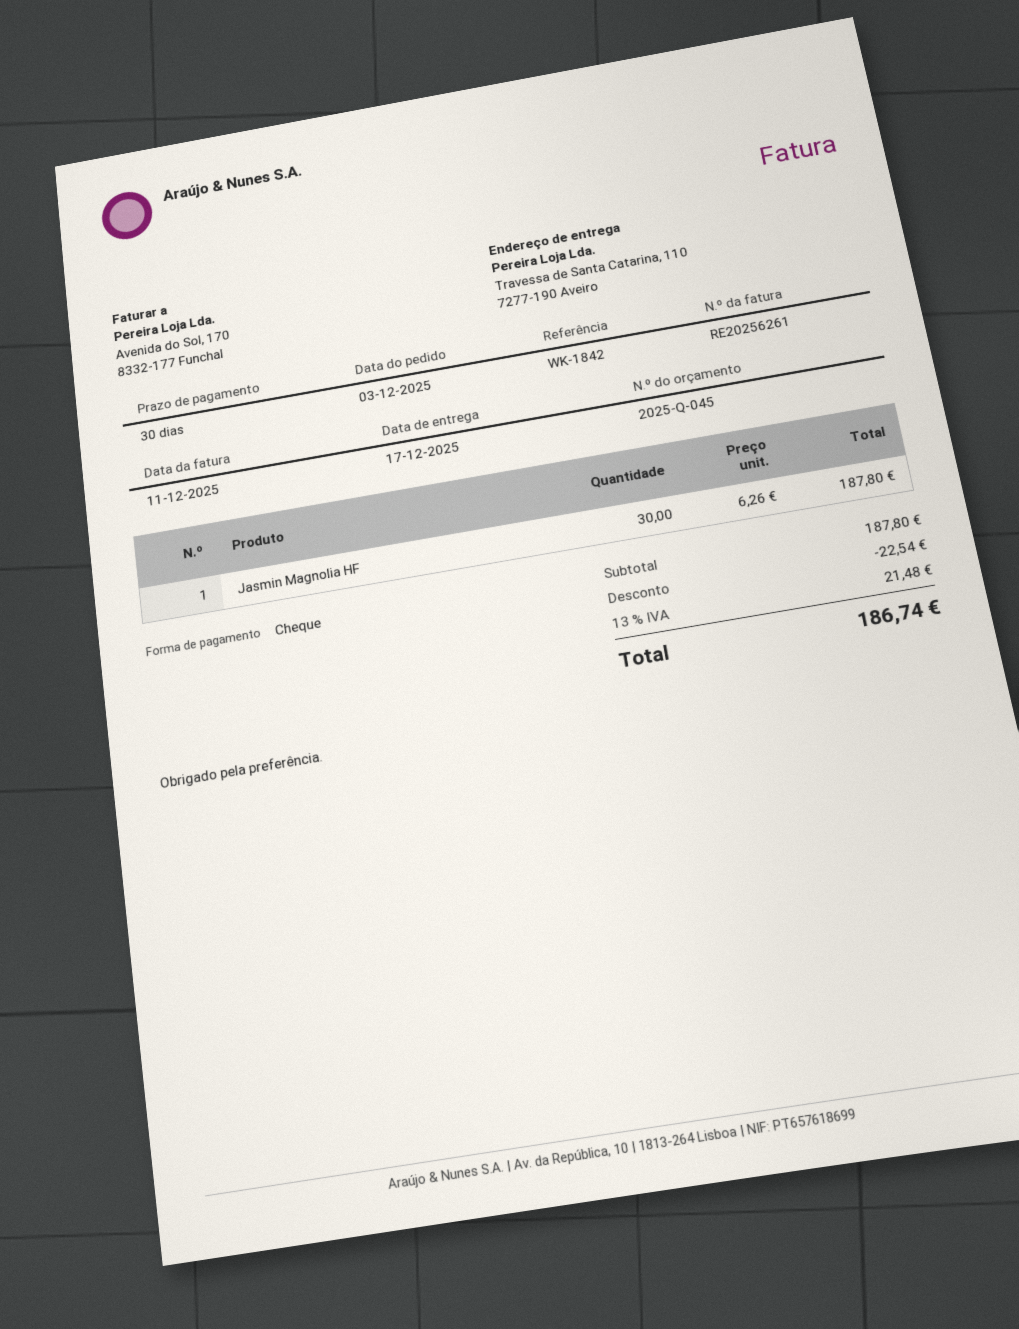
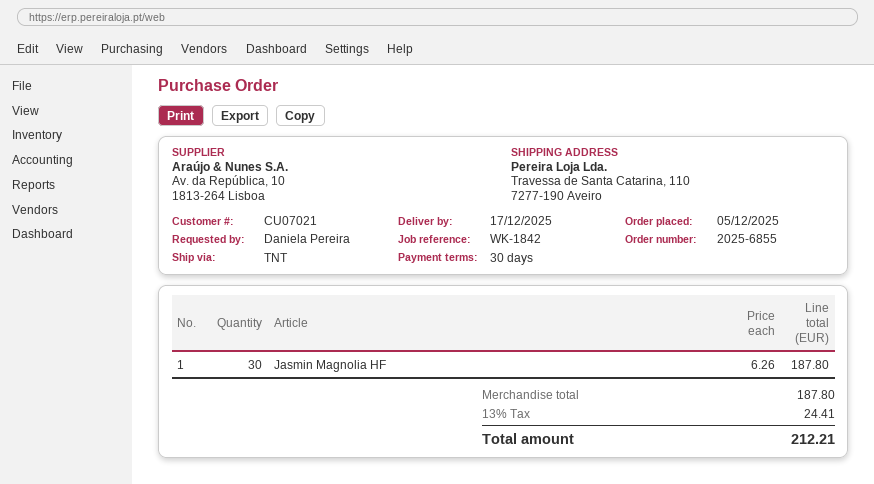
order date: 2025-12-03 -> 2025-12-05
discount: 22.54 -> none
tax: 13% = 21.48 -> 13% = 24.41
total: 186.74 -> 212.21

